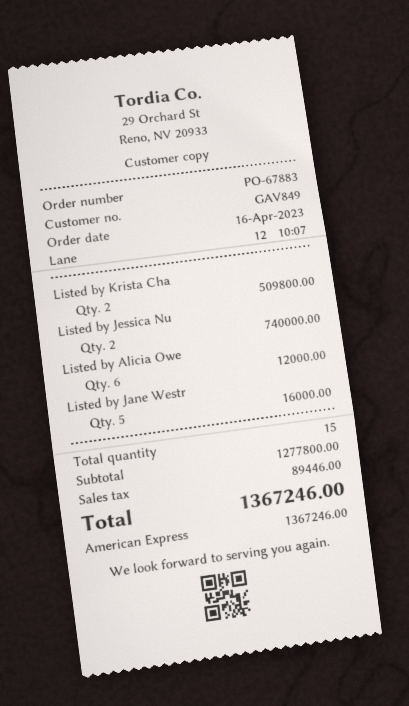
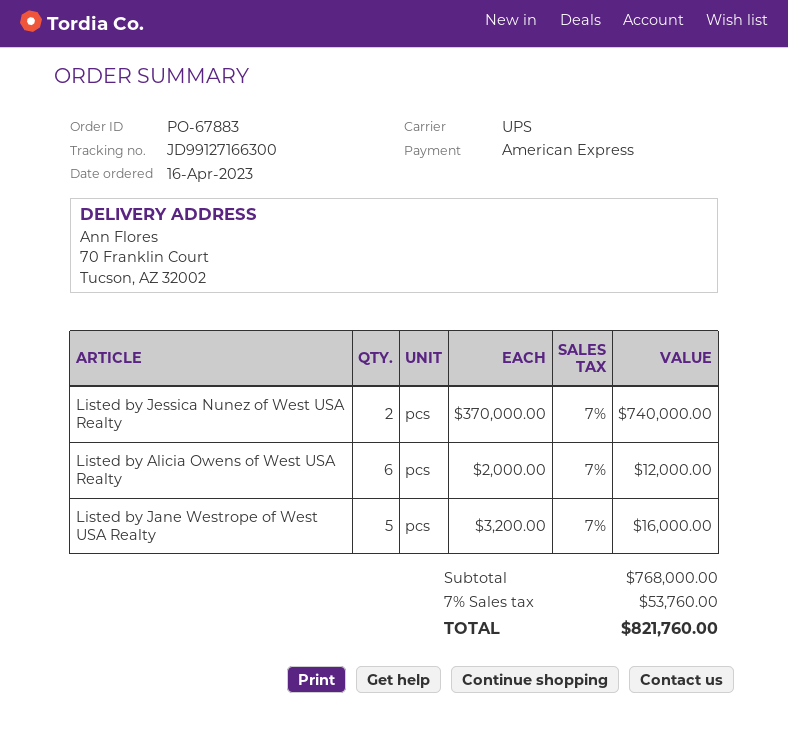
Listed by Krista Cha: 2 for 509800.00 -> none
subtotal: 1277800.00 -> 768000.00
tax: 89446.00 -> 53760.00
total: 1367246.00 -> 821760.00

